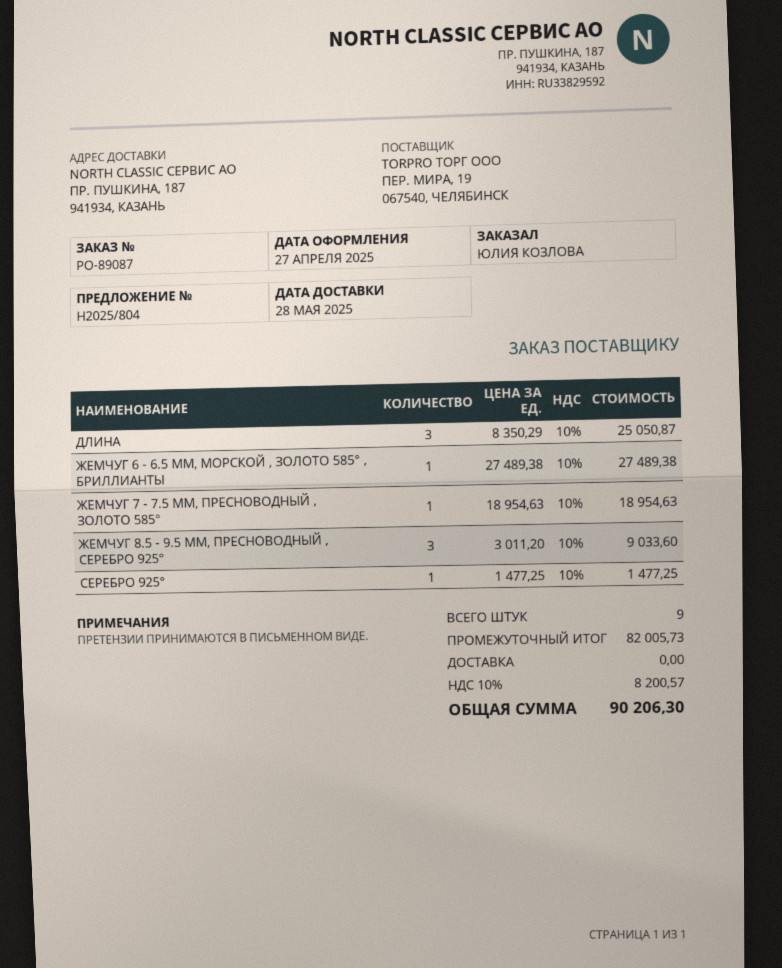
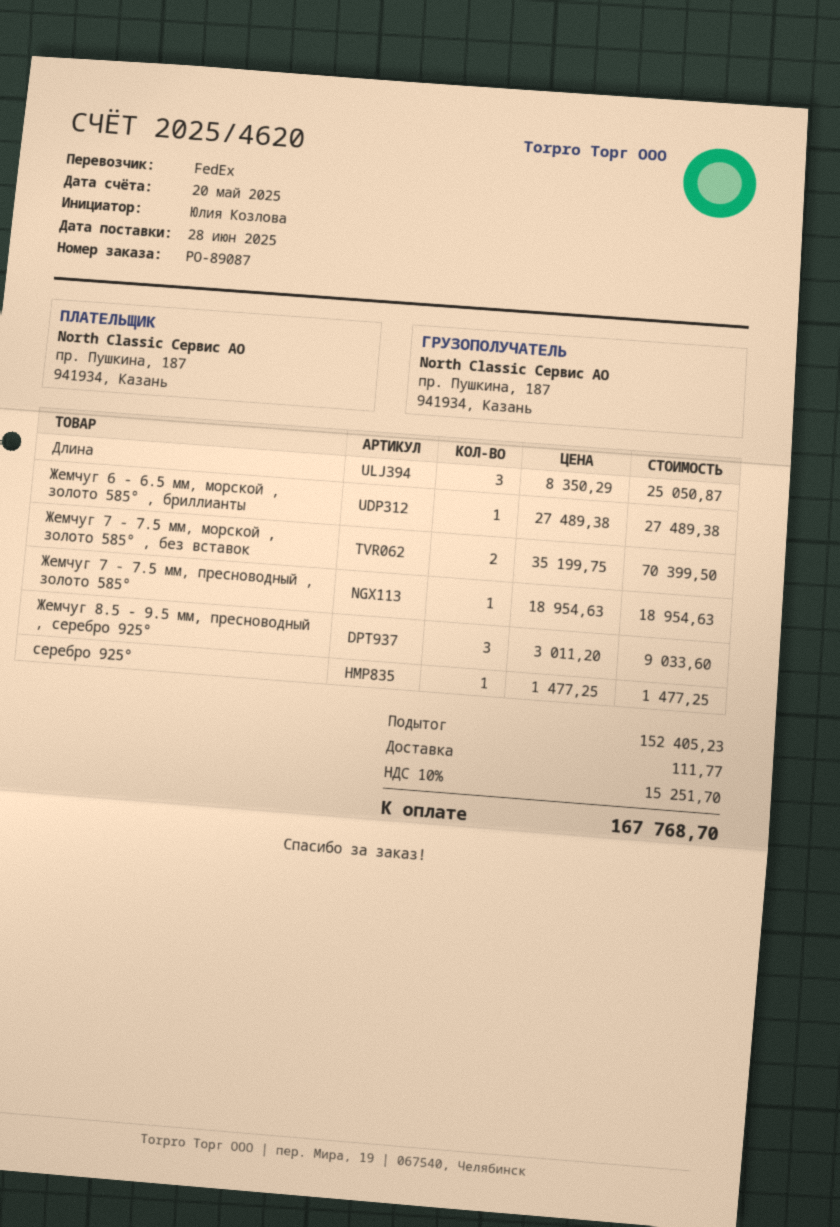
delivery date: 2025-05-28 -> 2025-06-28
Жемчуг 7 - 7.5 мм, морской , золото 585° , без вставок: none -> 2 x 35199.75 = 70399.50
subtotal: 82005.73 -> 152405.23
shipping: 0.00 -> 111.77
tax: 10% = 8200.57 -> 10% = 15251.70
total: 90206.30 -> 167768.70

